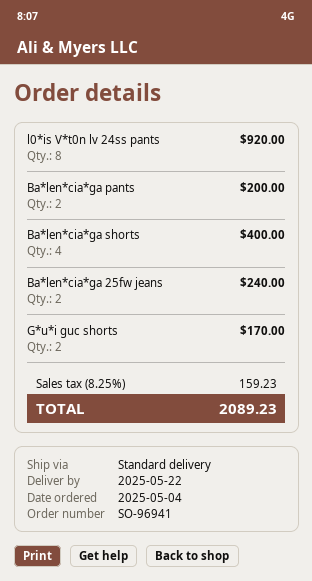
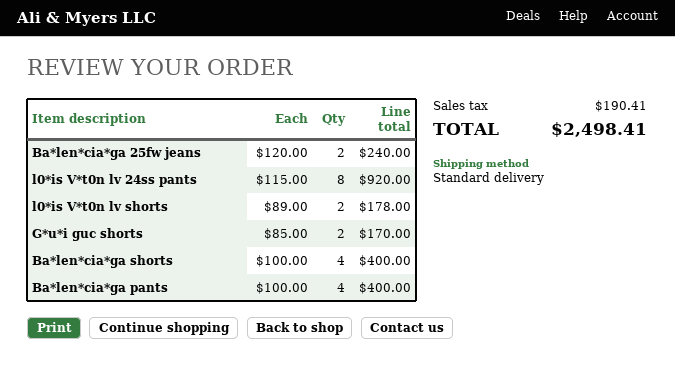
Ba*len*cia*ga pants: 2 for 200.00 -> 4 for 400.00
l0*is V*t0n lv shorts: none -> 2 for 178.00
tax: 159.23 -> 190.41
total: 2089.23 -> 2498.41

